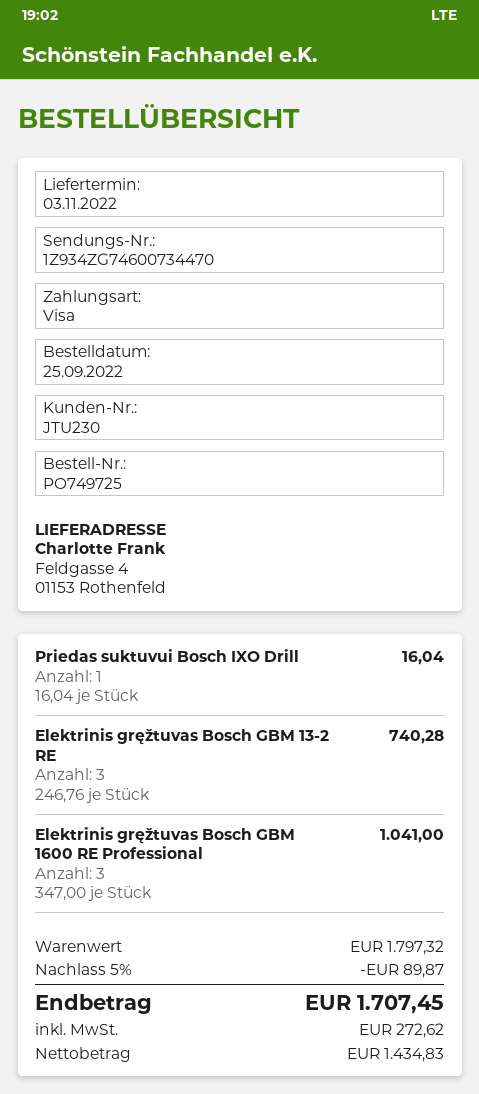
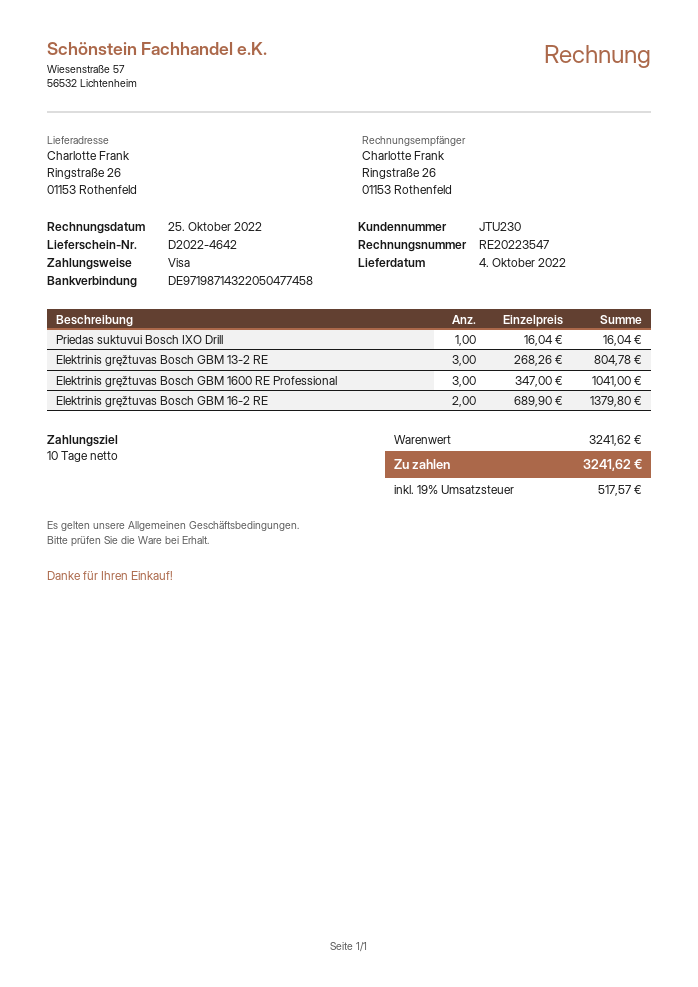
delivery date: 2022-11-03 -> 2022-10-04
ship to: Feldgasse 4, 01153 Rothenfeld -> Ringstraße 26, 01153 Rothenfeld
Elektrinis gręžtuvas Bosch GBM 13-2 RE: 3 x 246.76 = 740.28 -> 3 x 268.26 = 804.78
Elektrinis gręžtuvas Bosch GBM 16-2 RE: none -> 2 x 689.90 = 1379.80
subtotal: 1797.32 -> 3241.62
discount: 5% = 89.87 -> none
tax: 272.62 -> 517.57
total: 1707.45 -> 3241.62

